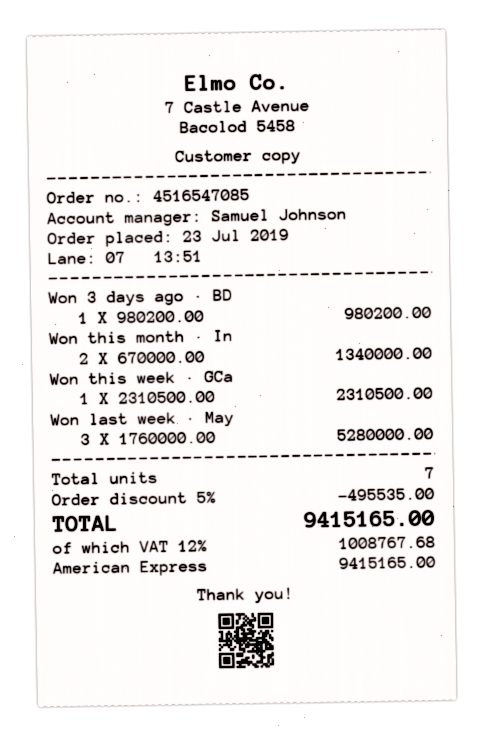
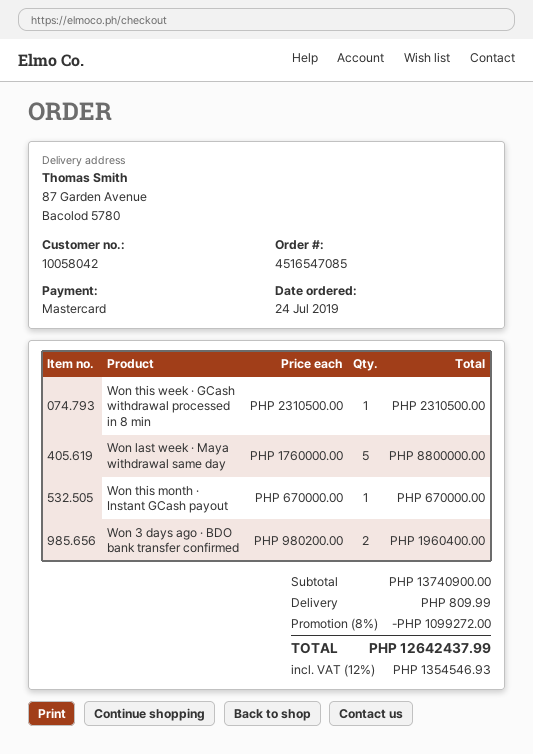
order date: 2019-07-23 -> 2019-07-24
payment method: American Express -> Mastercard
Won 3 days ago · BD: 1 x 980200.00 = 980200.00 -> 2 x 980200.00 = 1960400.00
Won this month · In: 2 x 670000.00 = 1340000.00 -> 1 x 670000.00 = 670000.00
Won last week · May: 3 x 1760000.00 = 5280000.00 -> 5 x 1760000.00 = 8800000.00
discount: 5% = 495535.00 -> 8% = 1099272.00
shipping: none -> 809.99
tax: 12% = 1008767.68 -> 12% = 1354546.93
total: 9415165.00 -> 12642437.99

